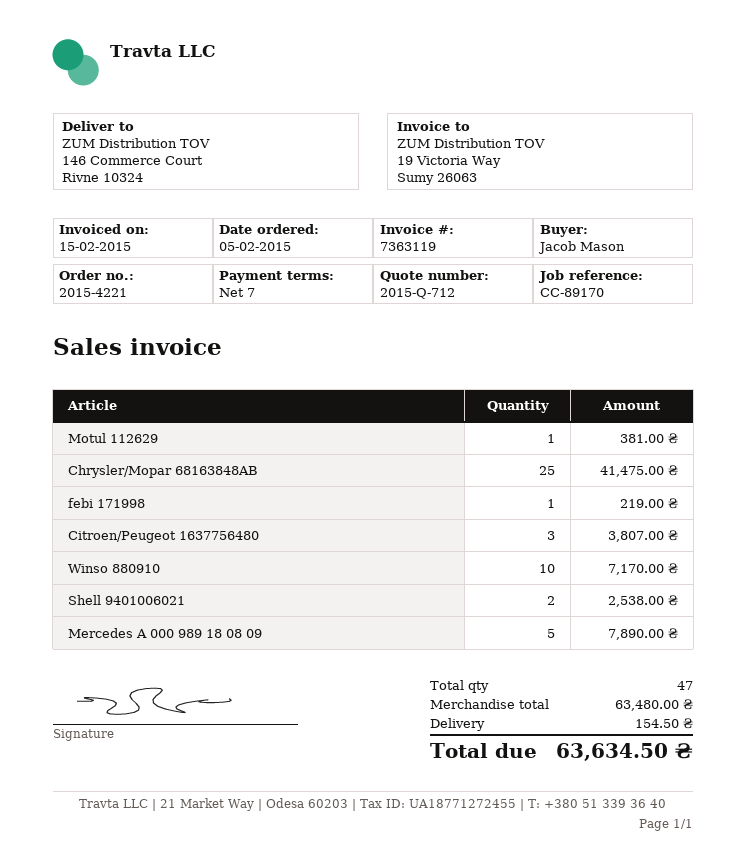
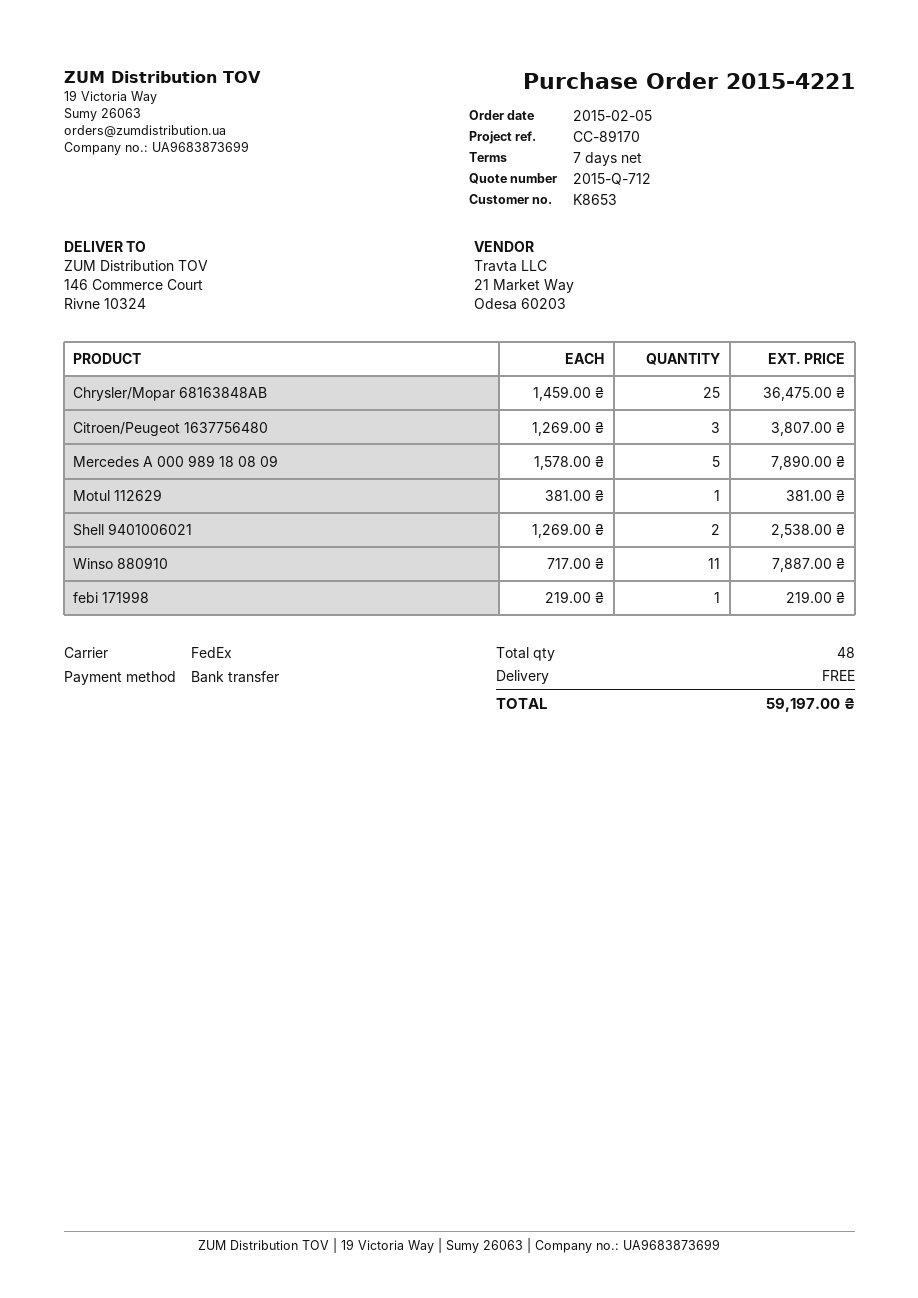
Chrysler/Mopar 68163848AB: 25 for 41475.00 -> 25 for 36475.00
Winso 880910: 10 for 7170.00 -> 11 for 7887.00
total quantity: 47 -> 48
shipping: 154.50 -> 0.00
total: 63634.50 -> 59197.00

